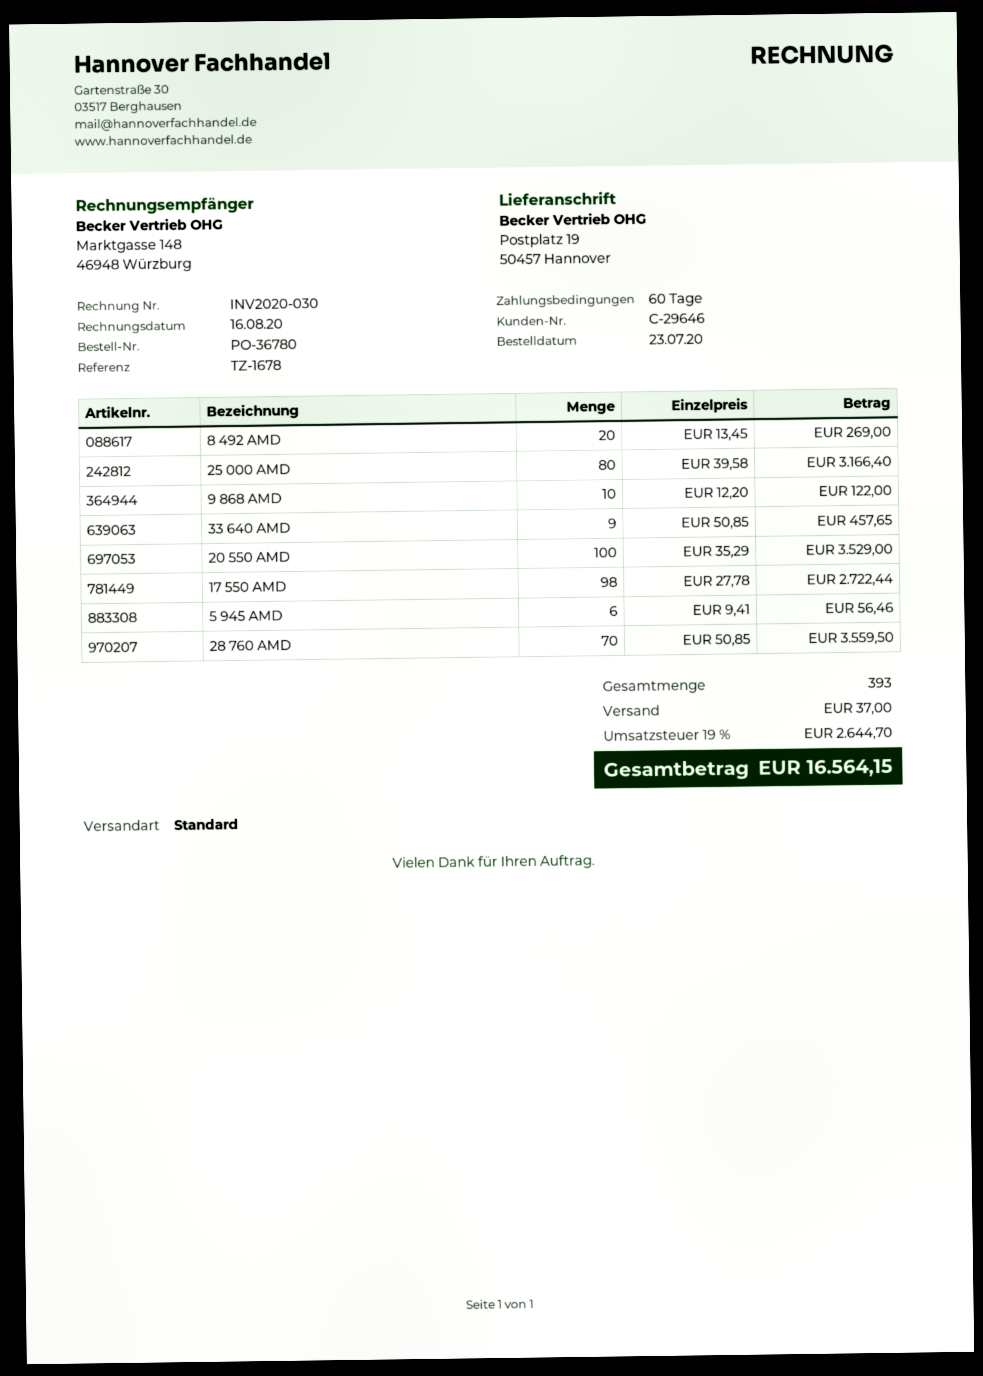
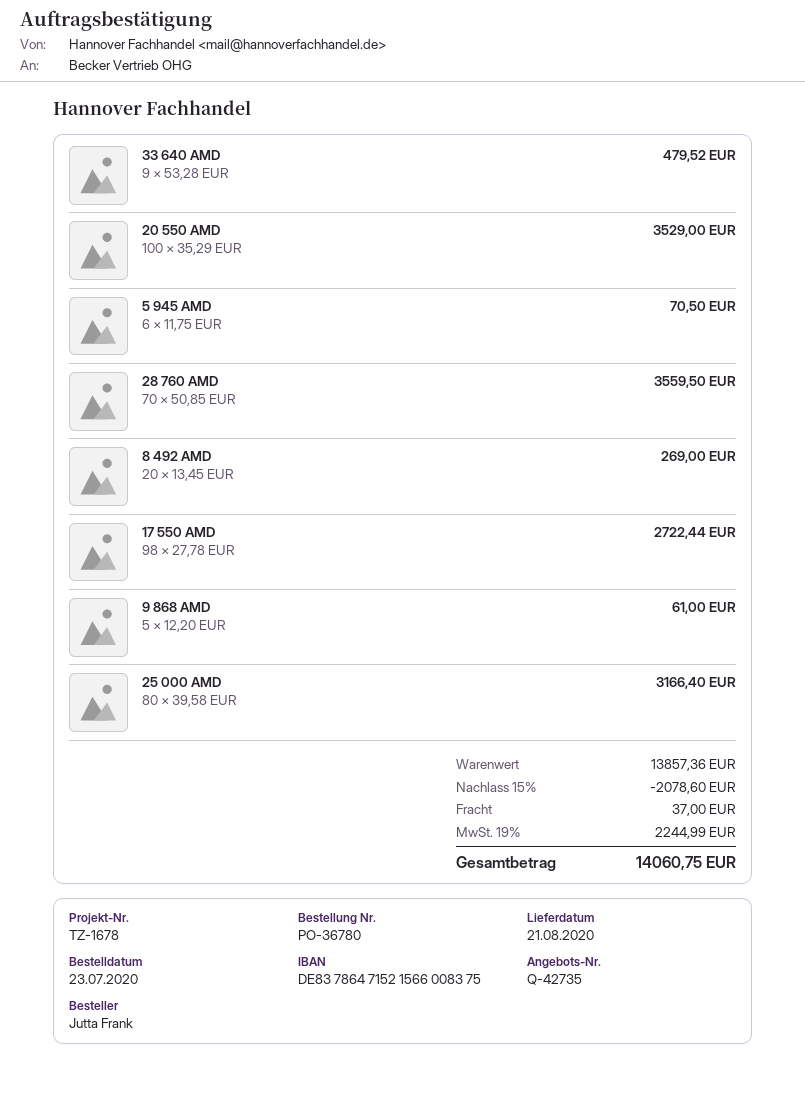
9 868 AMD: 10 x 12.20 = 122.00 -> 5 x 12.20 = 61.00
33 640 AMD: 9 x 50.85 = 457.65 -> 9 x 53.28 = 479.52
5 945 AMD: 6 x 9.41 = 56.46 -> 6 x 11.75 = 70.50
discount: none -> 15% = 2078.60
tax: 19% = 2644.70 -> 19% = 2244.99
total: 16564.15 -> 14060.75

